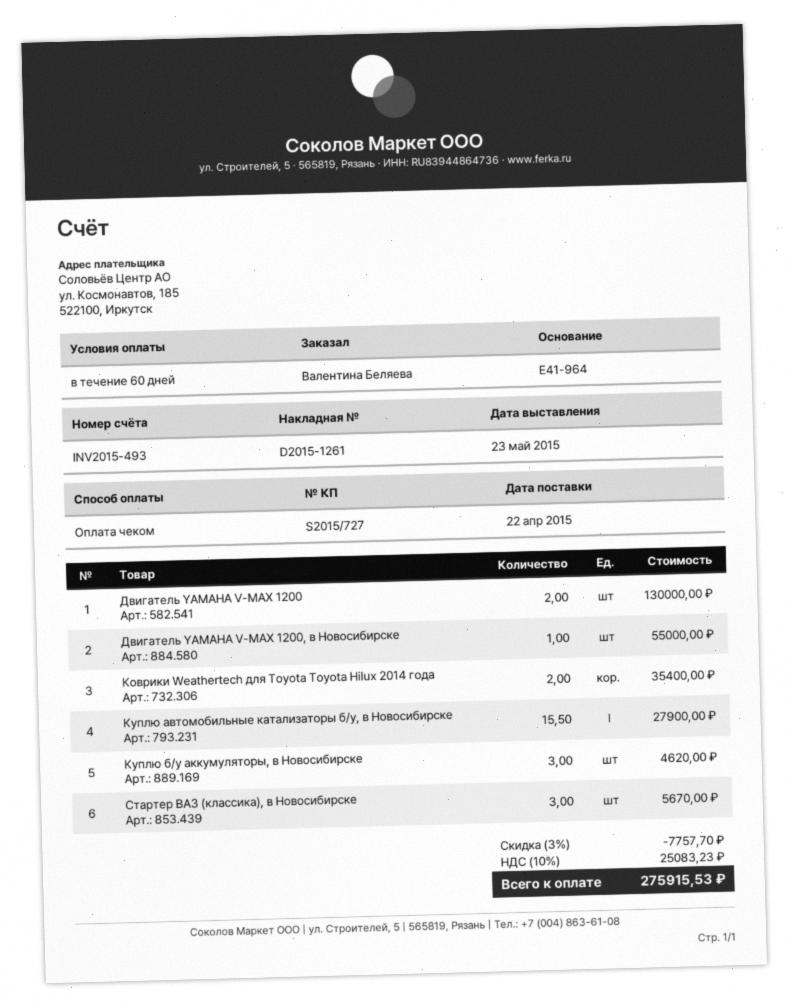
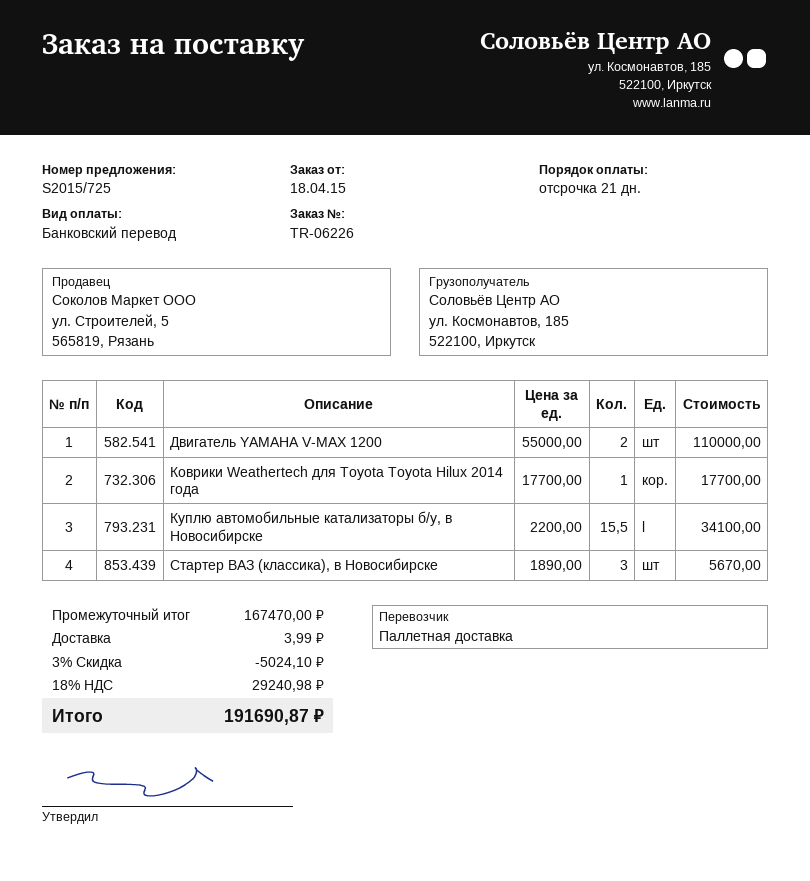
quote number: S2015/727 -> S2015/725
payment terms: 60 days -> 21 days
payment method: cheque -> bank transfer
Двигатель YAMAHA V-MAX 1200: 2 for 130000.00 -> 2 for 110000.00
Двигатель YAMAHA V-MAX 1200, в Новосибирске: 1 for 55000.00 -> none
Коврики Weathertech для Toyota Toyota Hilux 2014 года: 2 for 35400.00 -> 1 for 17700.00
Куплю автомобильные катализаторы б/у, в Новосибирске: 15.5 for 27900.00 -> 15.5 for 34100.00
Куплю б/у аккумуляторы, в Новосибирске: 3 for 4620.00 -> none
discount: 3% = 7757.70 -> 3% = 5024.10
shipping: none -> 3.99
tax: 10% = 25083.23 -> 18% = 29240.98
total: 275915.53 -> 191690.87

